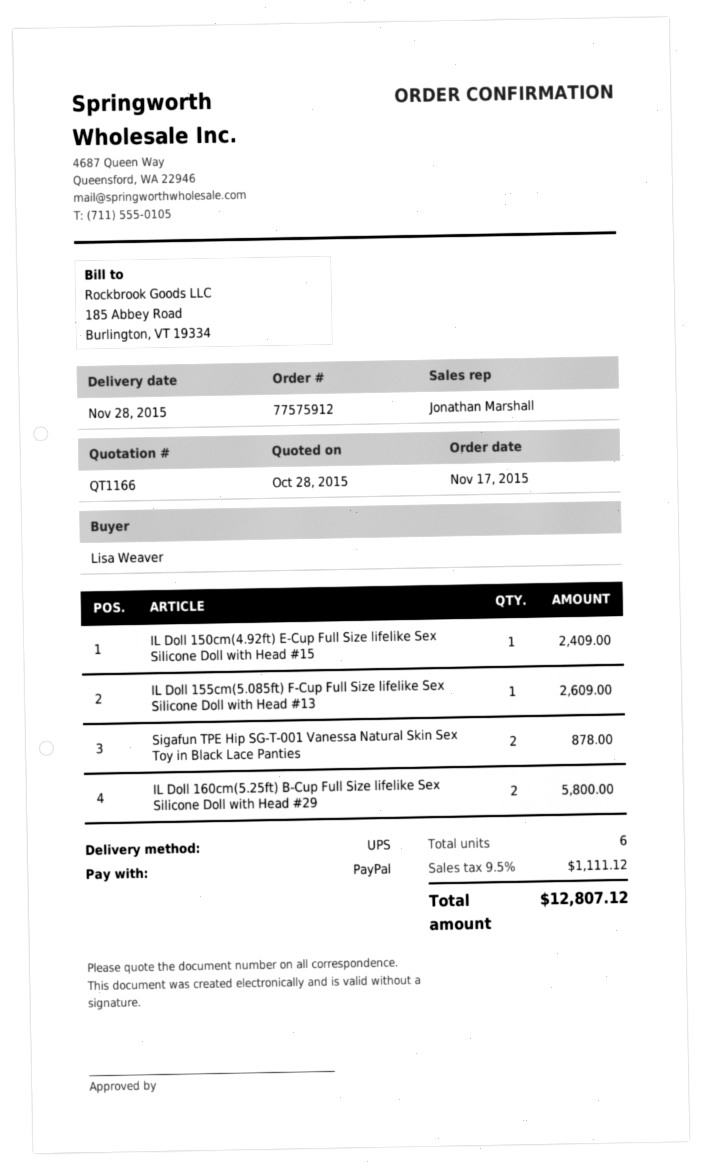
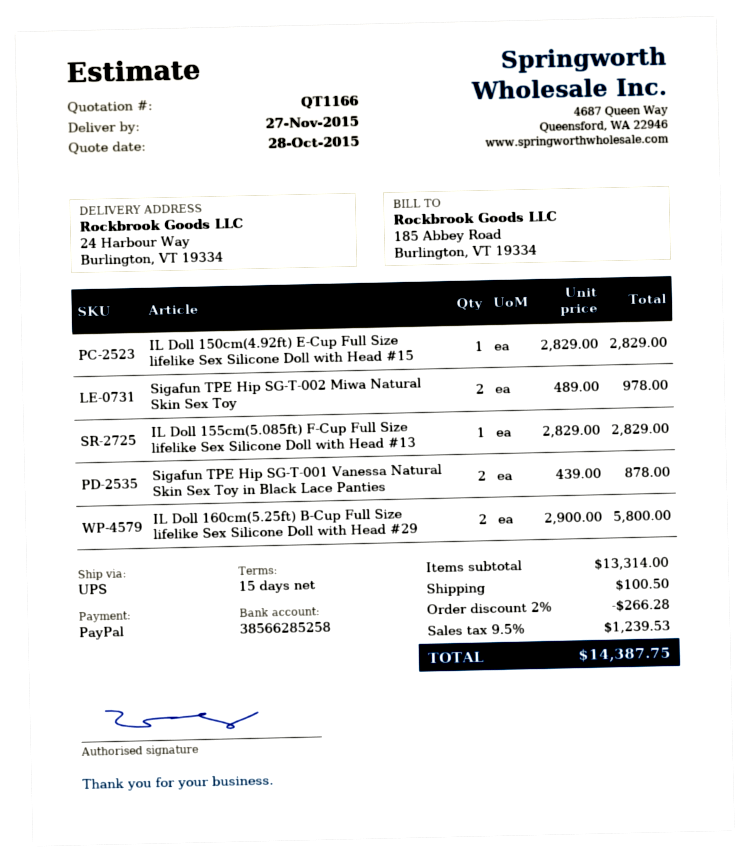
delivery date: 2015-11-28 -> 2015-11-27
IL Doll 150cm(4.92ft) E-Cup Full Size lifelike Sex Silicone Doll with Head #15: 1 for 2409.00 -> 1 for 2829.00
IL Doll 155cm(5.085ft) F-Cup Full Size lifelike Sex Silicone Doll with Head #13: 1 for 2609.00 -> 1 for 2829.00
Sigafun TPE Hip SG-T-002 Miwa Natural Skin Sex Toy: none -> 2 for 978.00
discount: none -> 2% = 266.28
shipping: none -> 100.50
tax: 9.5% = 1111.12 -> 9.5% = 1239.53
total: 12807.12 -> 14387.75

